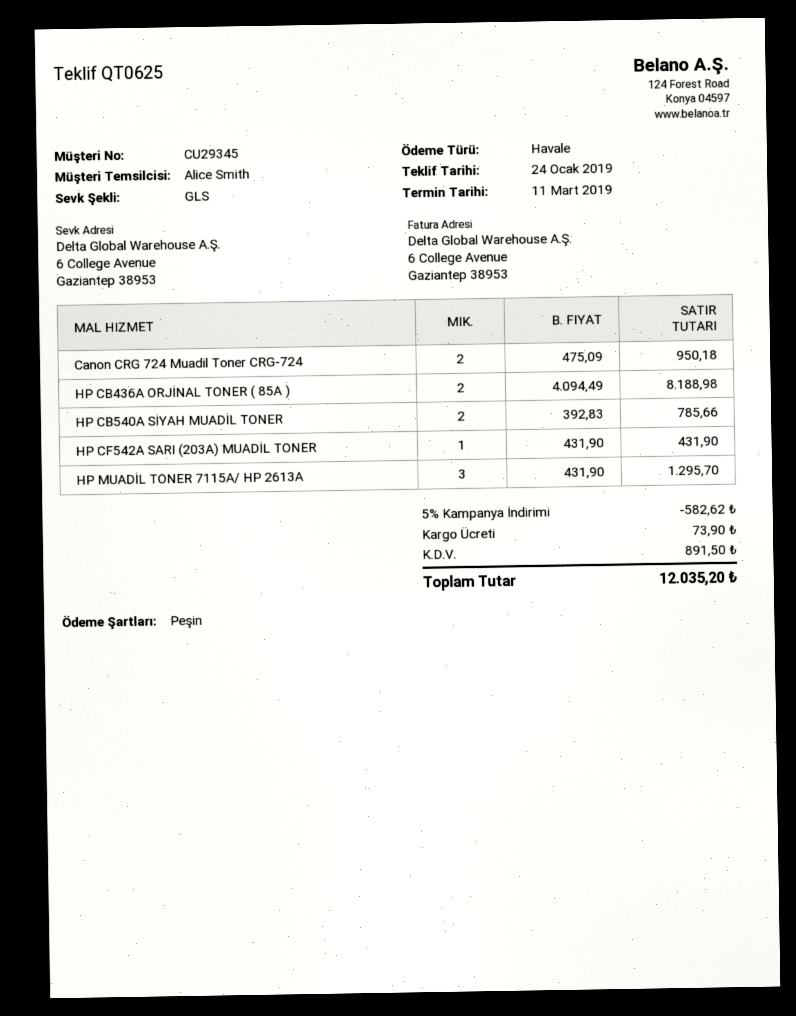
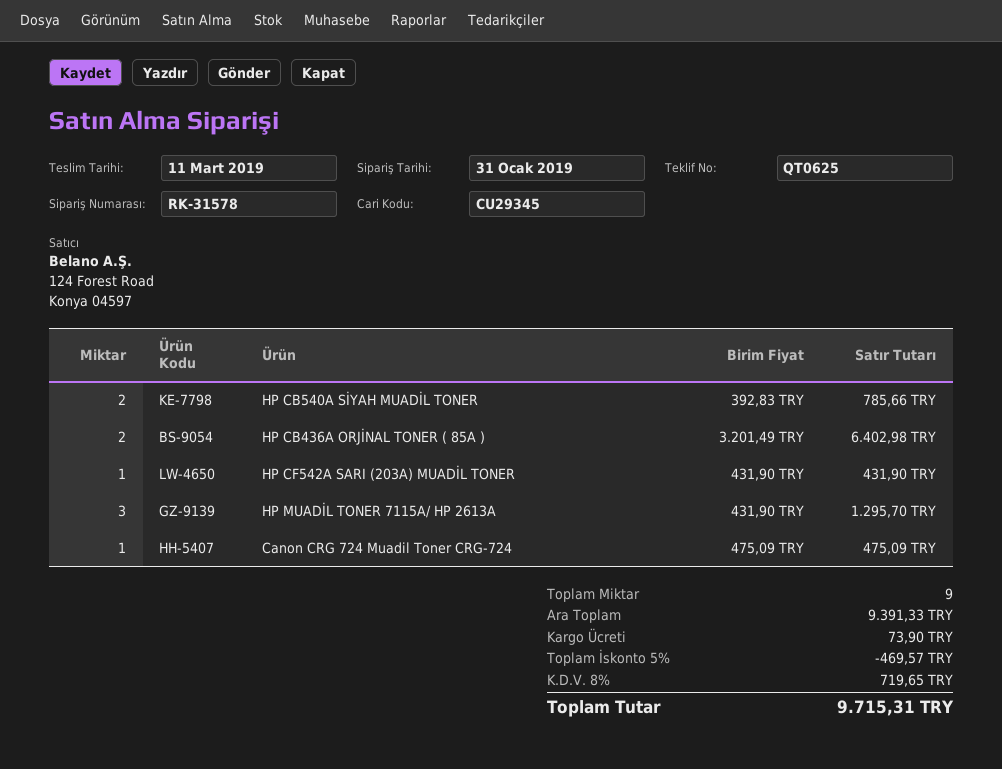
Canon CRG 724 Muadil Toner CRG-724: 2 x 475.09 = 950.18 -> 1 x 475.09 = 475.09
HP CB436A ORJİNAL TONER ( 85A ): 2 x 4094.49 = 8188.98 -> 2 x 3201.49 = 6402.98
discount: 5% = 582.62 -> 5% = 469.57
tax: 891.50 -> 719.65
total: 12035.20 -> 9715.31

